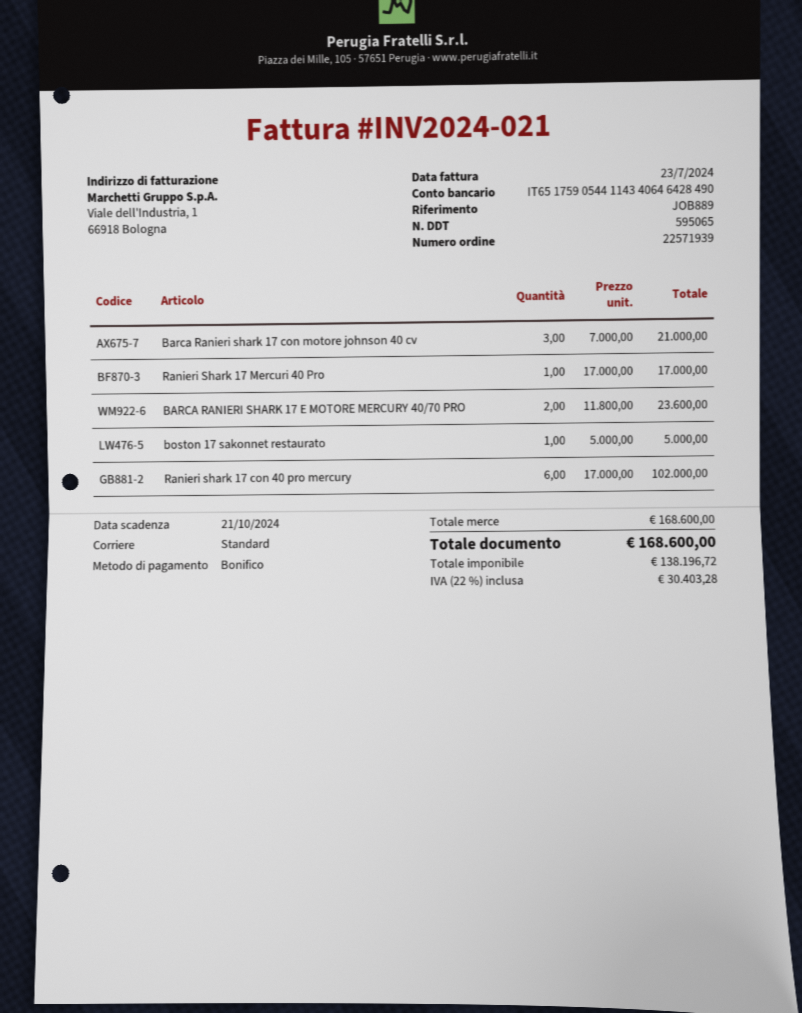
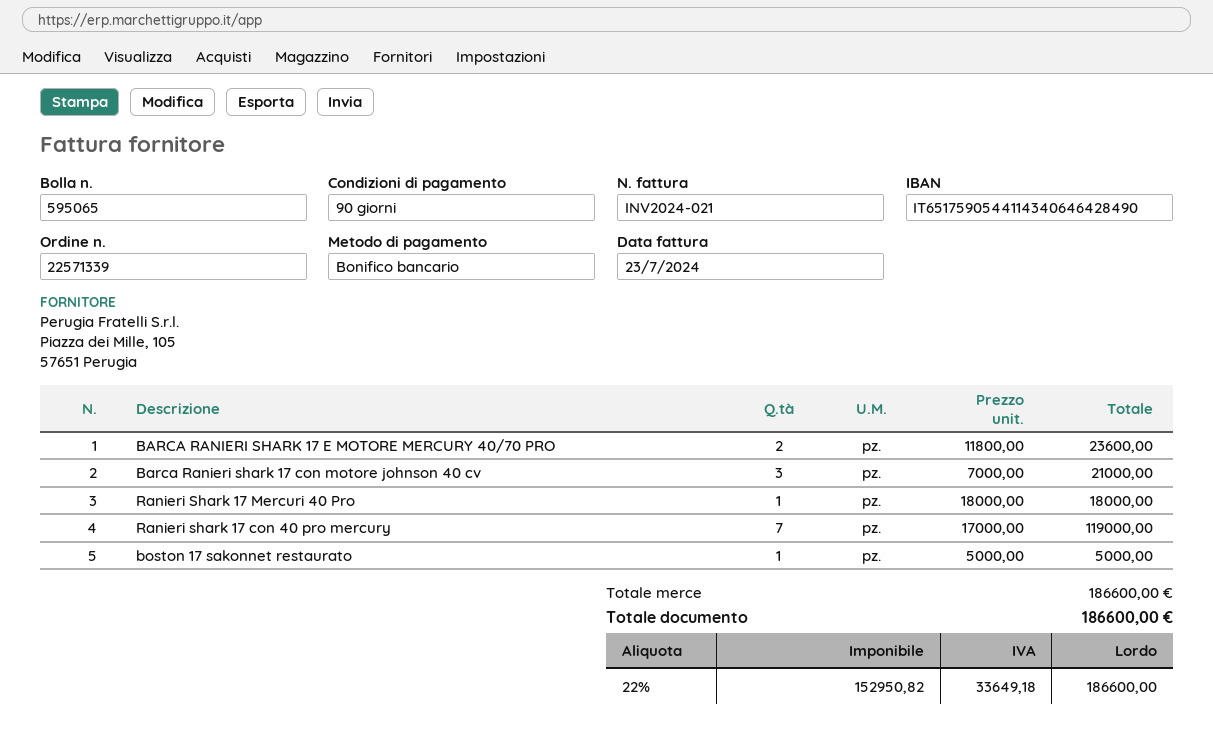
order number: 22571939 -> 22571339
Ranieri Shark 17 Mercuri 40 Pro: 1 x 17000.00 = 17000.00 -> 1 x 18000.00 = 18000.00
Ranieri shark 17 con 40 pro mercury: 6 x 17000.00 = 102000.00 -> 7 x 17000.00 = 119000.00
subtotal: 168600.00 -> 186600.00
net: 138196.72 -> 152950.82
tax: 22% = 30403.28 -> 22% = 33649.18
total: 168600.00 -> 186600.00

